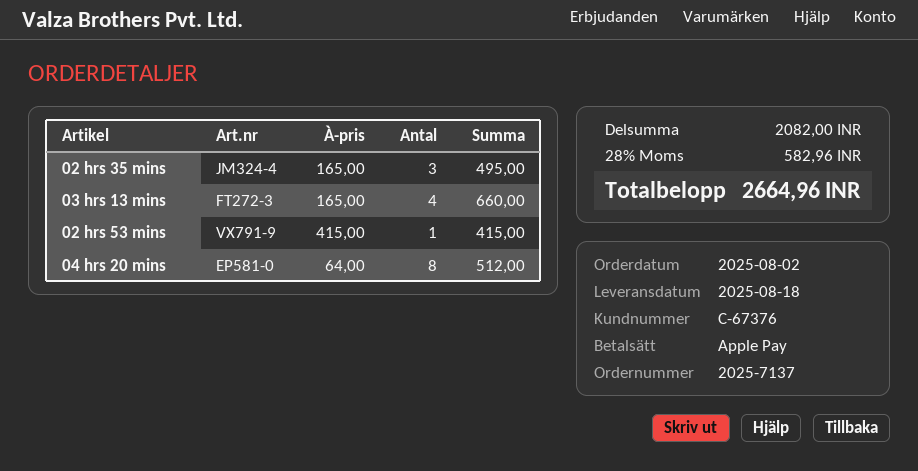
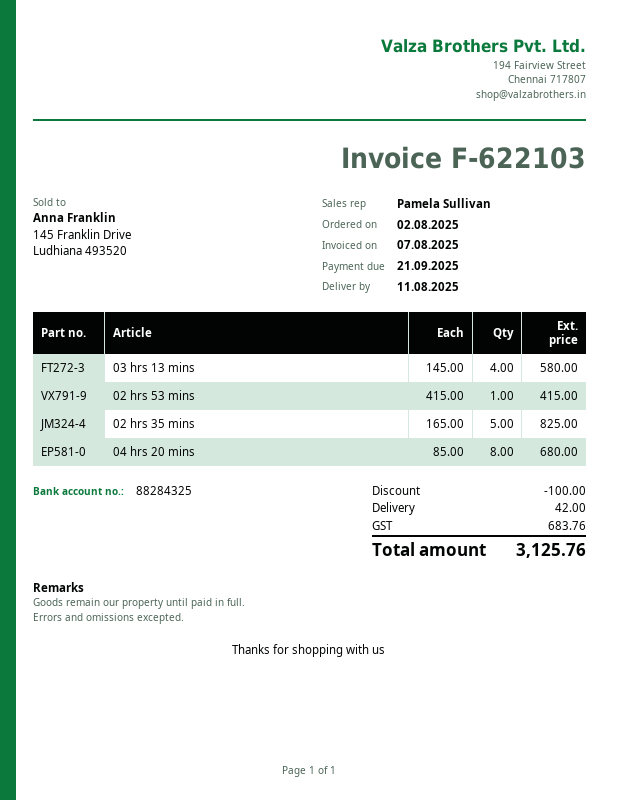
delivery date: 2025-08-18 -> 2025-08-11
02 hrs 35 mins: 3 x 165.00 = 495.00 -> 5 x 165.00 = 825.00
03 hrs 13 mins: 4 x 165.00 = 660.00 -> 4 x 145.00 = 580.00
04 hrs 20 mins: 8 x 64.00 = 512.00 -> 8 x 85.00 = 680.00
discount: none -> 100.00
shipping: none -> 42.00
tax: 582.96 -> 683.76
total: 2664.96 -> 3125.76

